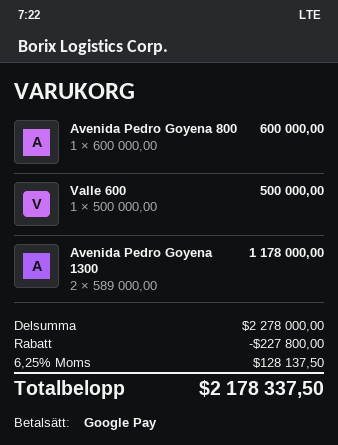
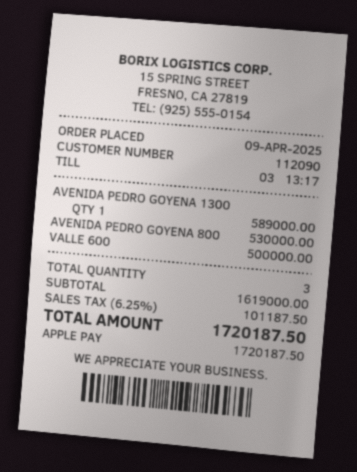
payment method: Google Pay -> Apple Pay
Avenida Pedro Goyena 800: 1 for 600000.00 -> 1 for 530000.00
Avenida Pedro Goyena 1300: 2 for 1178000.00 -> 1 for 589000.00
subtotal: 2278000.00 -> 1619000.00
discount: 227800.00 -> none
tax: 6.25% = 128137.50 -> 6.25% = 101187.50
total: 2178337.50 -> 1720187.50

